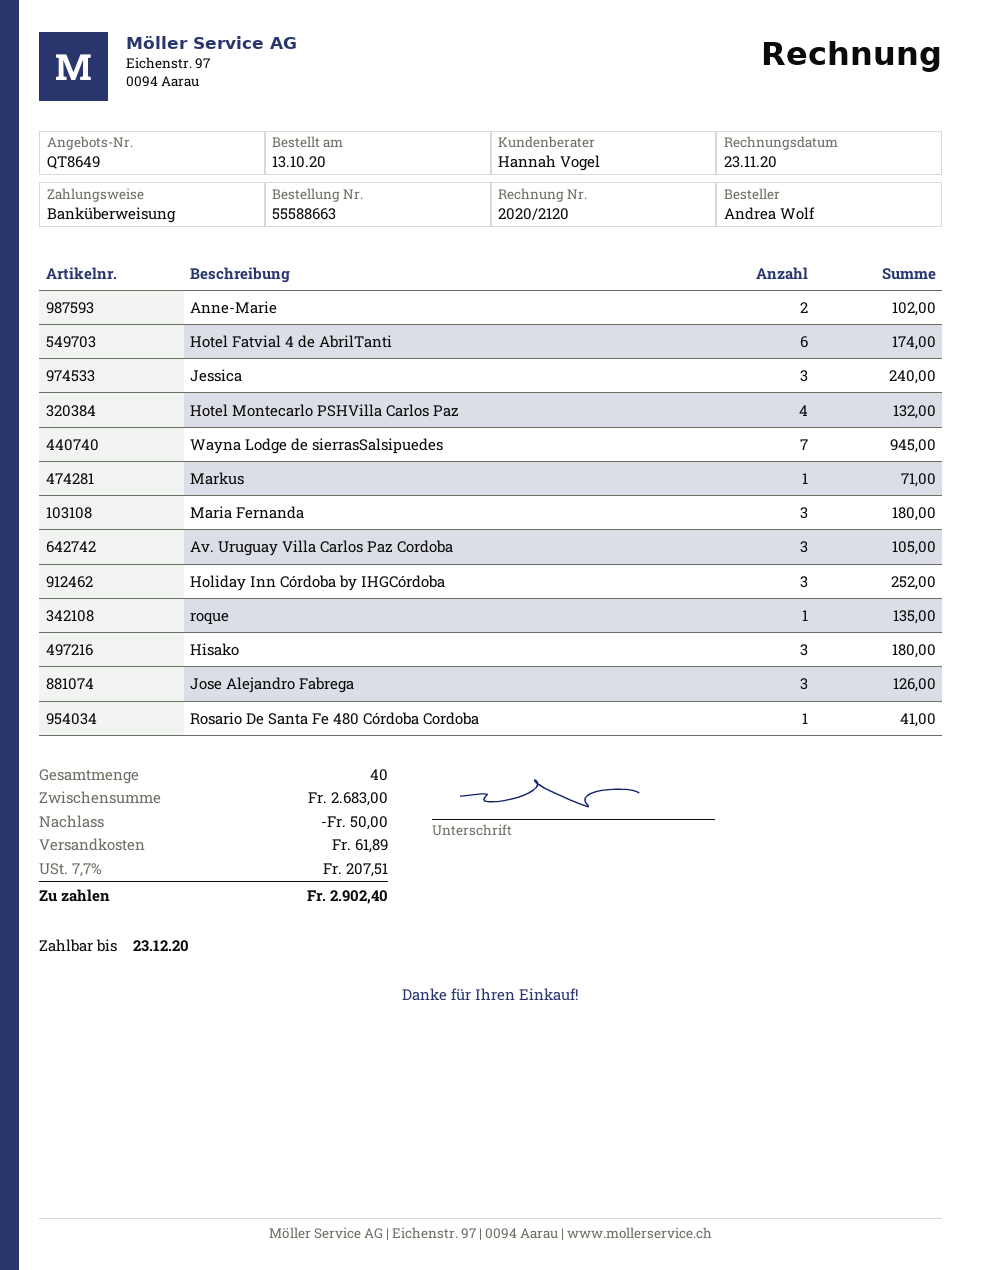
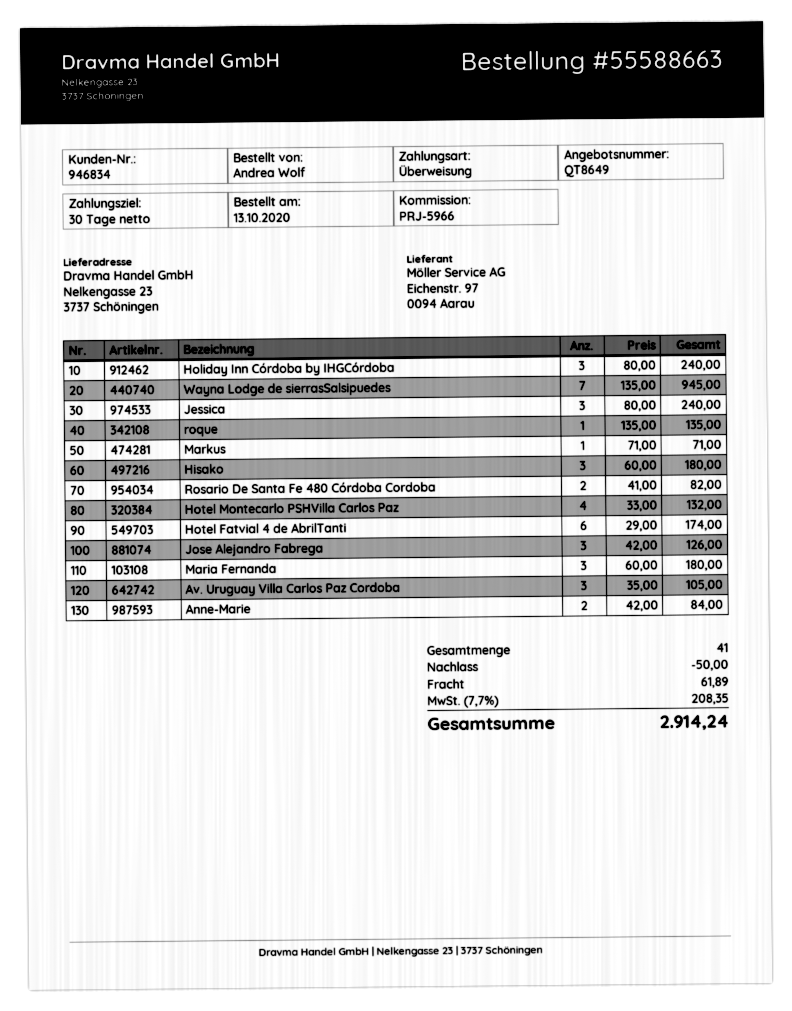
Anne-Marie: 2 for 102.00 -> 2 for 84.00
Holiday Inn Córdoba by IHGCórdoba: 3 for 252.00 -> 3 for 240.00
Rosario De Santa Fe 480 Córdoba Cordoba: 1 for 41.00 -> 2 for 82.00
total quantity: 40 -> 41
tax: 7.7% = 207.51 -> 7.7% = 208.35
total: 2902.40 -> 2914.24

